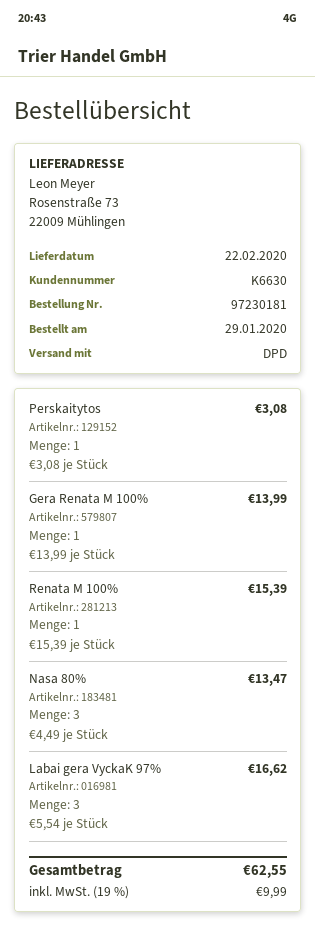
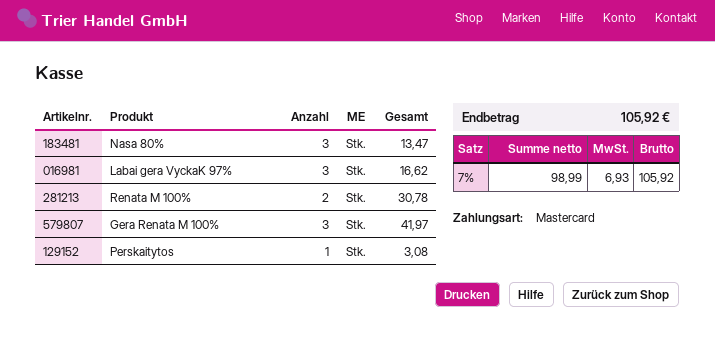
Gera Renata M 100%: 1 for 13.99 -> 3 for 41.97
Renata M 100%: 1 for 15.39 -> 2 for 30.78
tax: 19% = 9.99 -> 7% = 6.93
total: 62.55 -> 105.92

